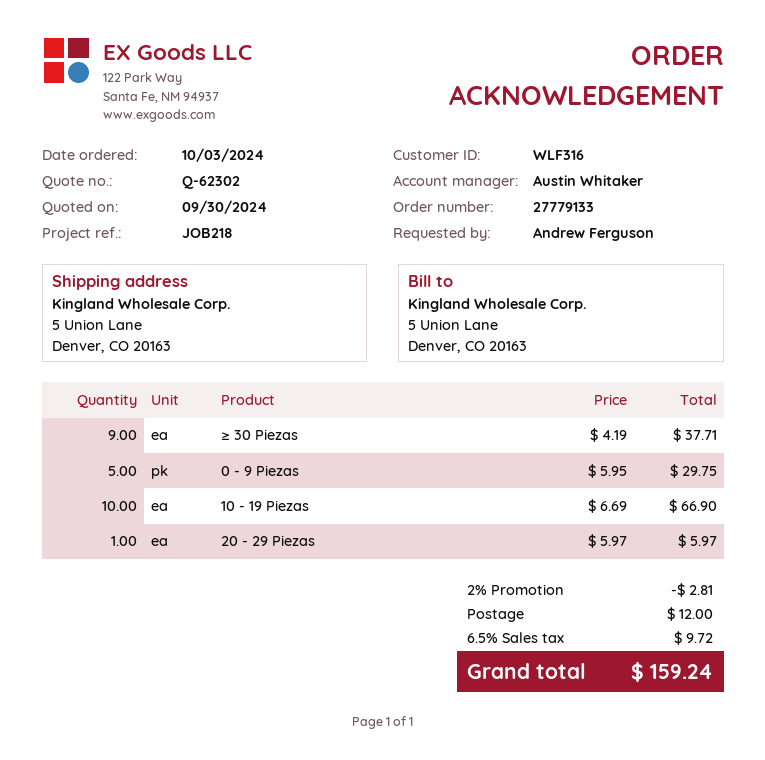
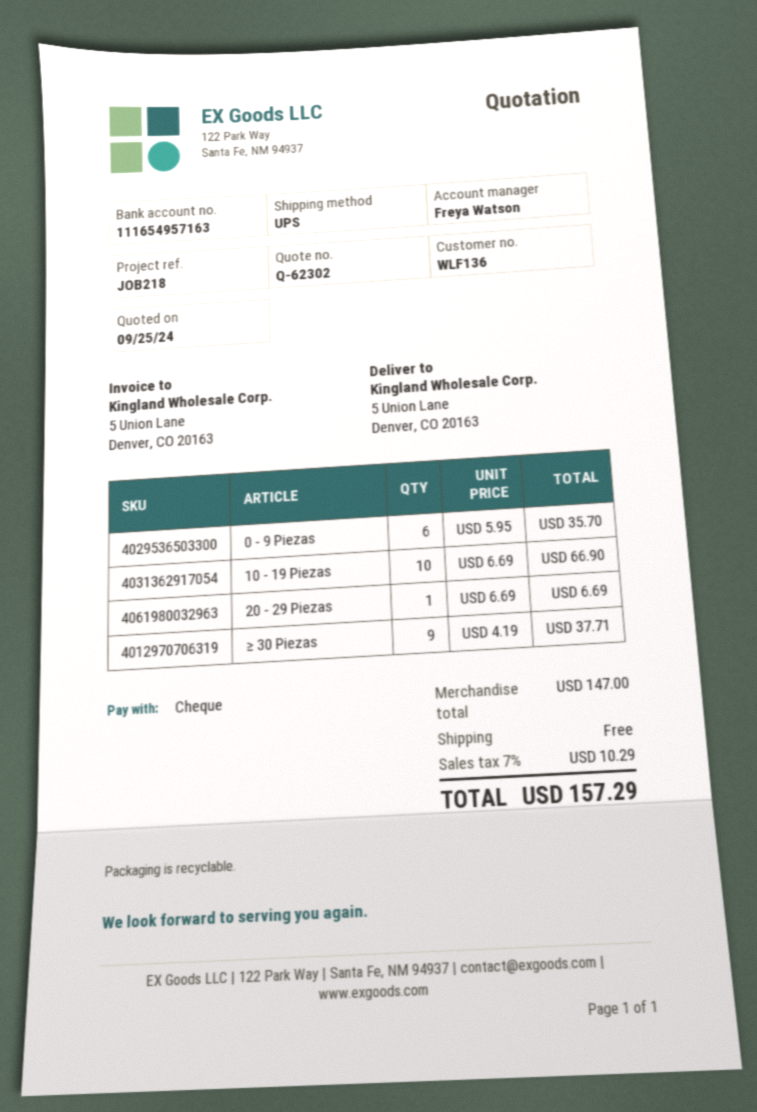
quote date: 2024-09-30 -> 2024-09-25
customer number: WLF316 -> WLF136
sales rep: Austin Whitaker -> Freya Watson
0 - 9 Piezas: 5 x 5.95 = 29.75 -> 6 x 5.95 = 35.70
20 - 29 Piezas: 1 x 5.97 = 5.97 -> 1 x 6.69 = 6.69
discount: 2% = 2.81 -> none
shipping: 12.00 -> 0.00
tax: 6.5% = 9.72 -> 7% = 10.29
total: 159.24 -> 157.29

